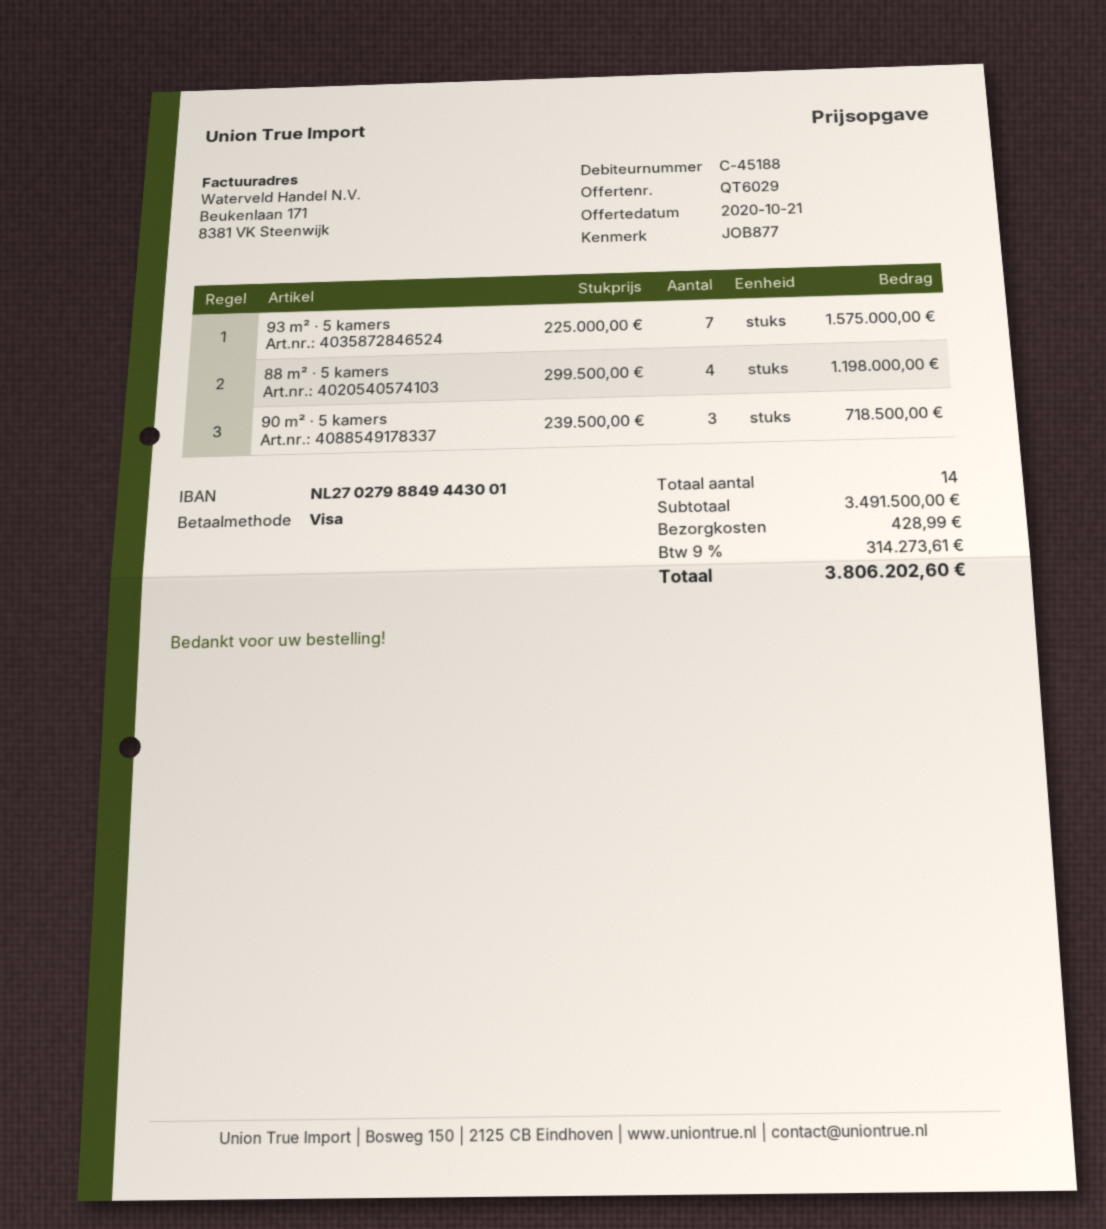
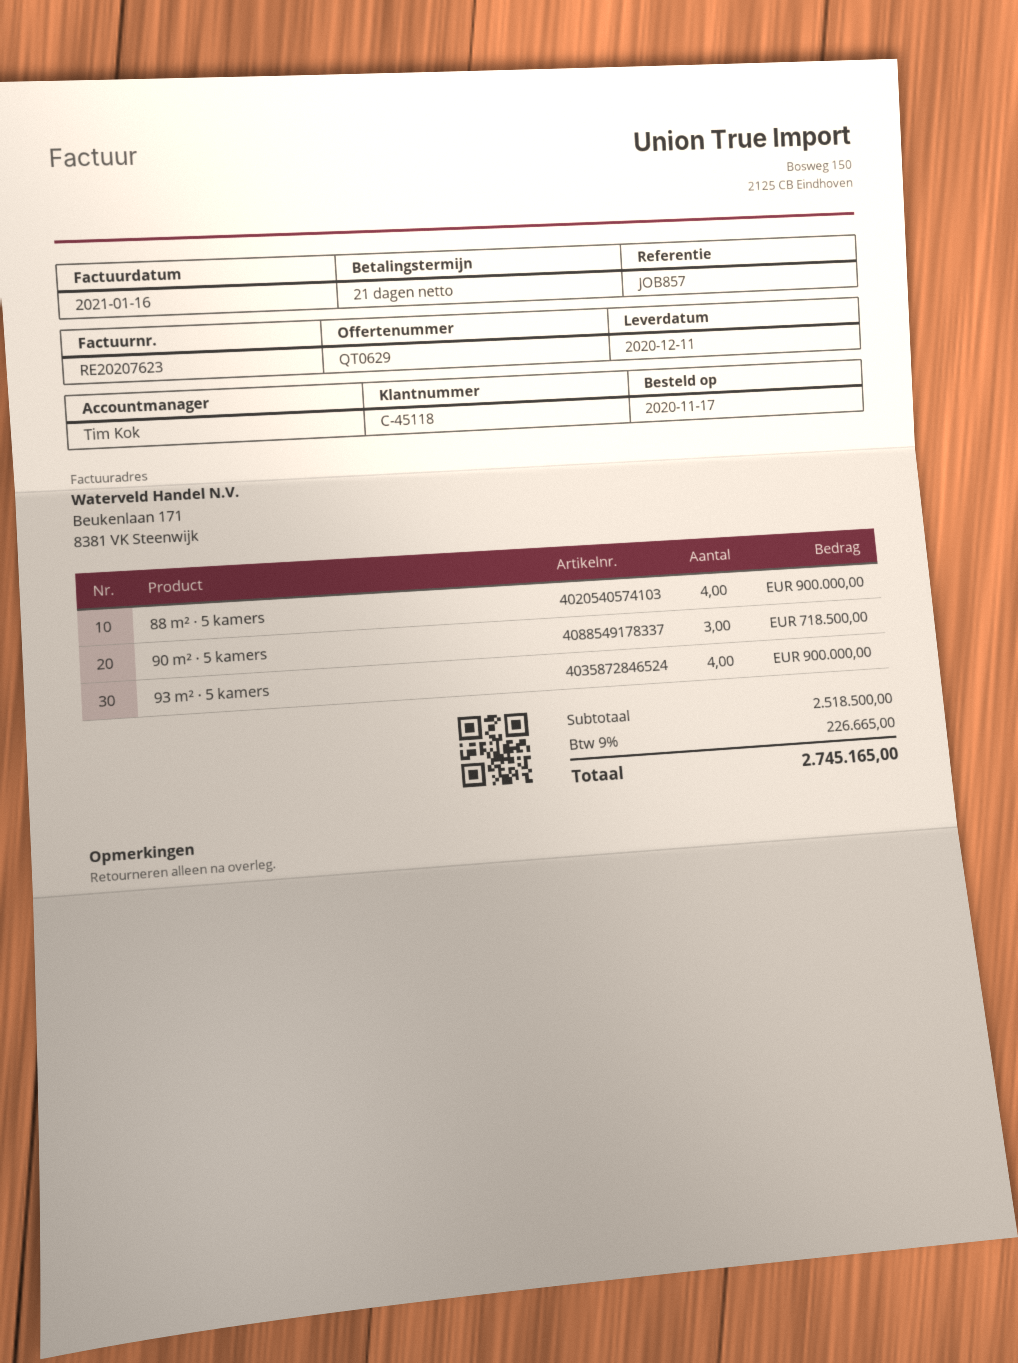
quote number: QT6029 -> QT0629
customer number: C-45188 -> C-45118
reference: JOB877 -> JOB857
93 m² · 5 kamers: 7 for 1575000.00 -> 4 for 900000.00
88 m² · 5 kamers: 4 for 1198000.00 -> 4 for 900000.00
subtotal: 3491500.00 -> 2518500.00
shipping: 428.99 -> none
tax: 9% = 314273.61 -> 9% = 226665.00
total: 3806202.60 -> 2745165.00

